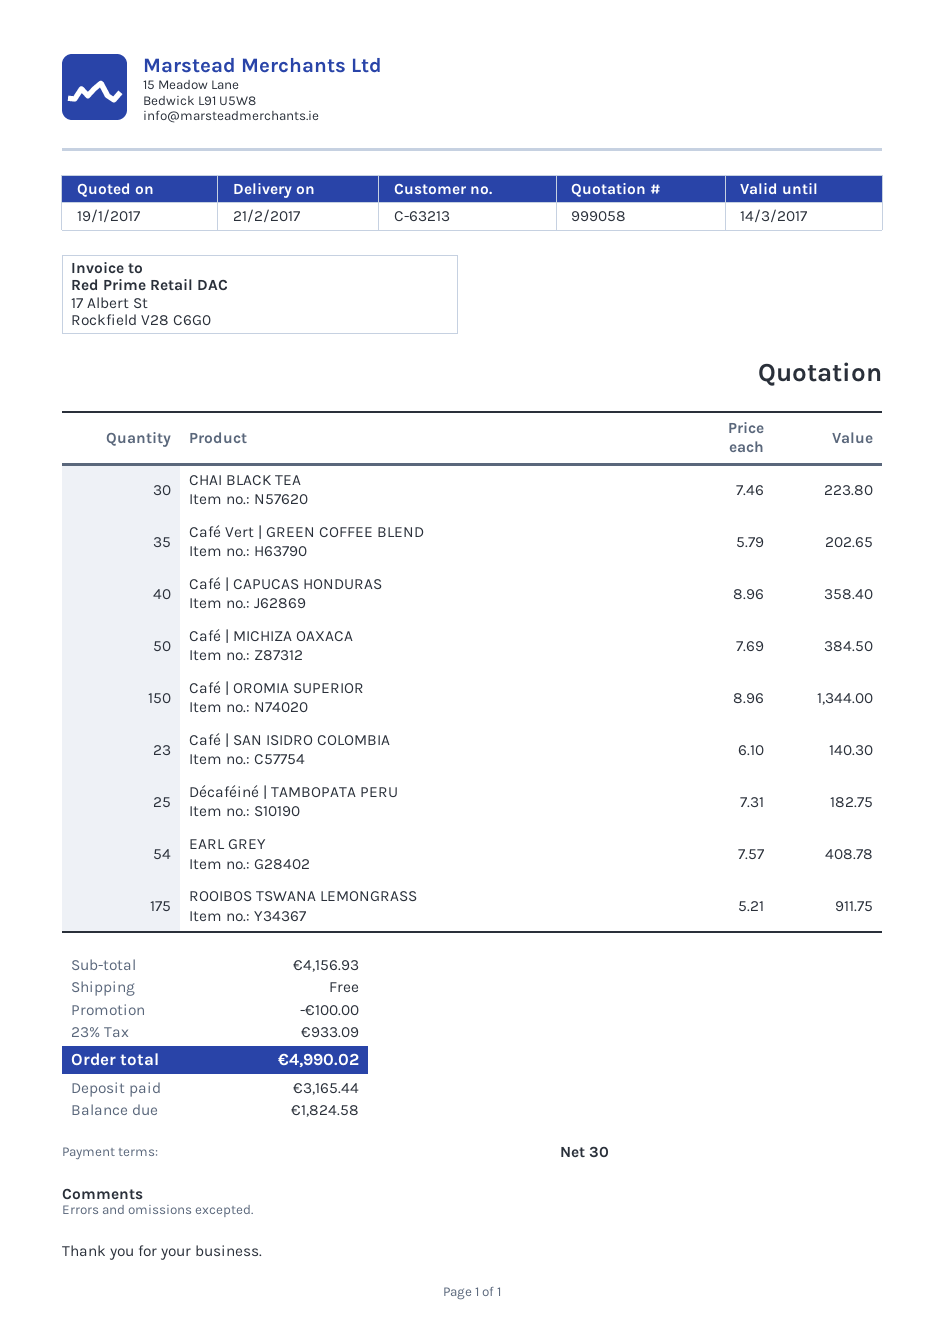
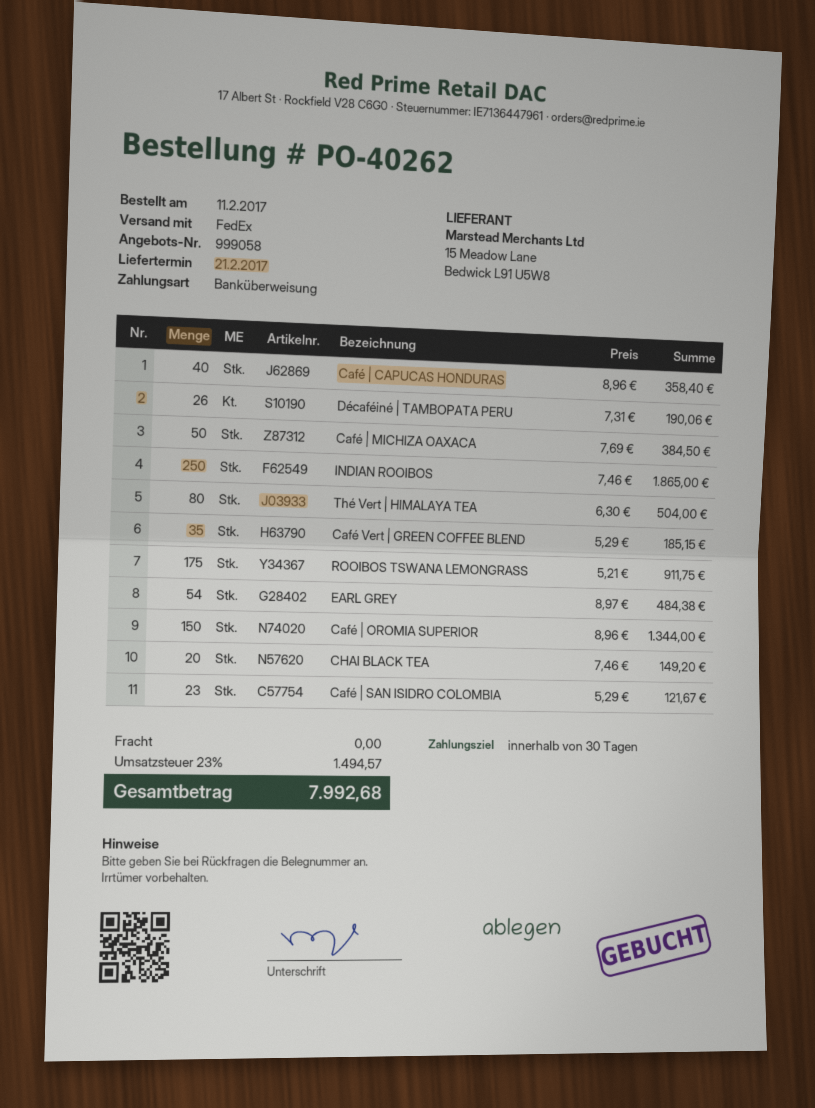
CHAI BLACK TEA: 30 x 7.46 = 223.80 -> 20 x 7.46 = 149.20
Café Vert | GREEN COFFEE BLEND: 35 x 5.79 = 202.65 -> 35 x 5.29 = 185.15
Café | SAN ISIDRO COLOMBIA: 23 x 6.10 = 140.30 -> 23 x 5.29 = 121.67
Décaféiné | TAMBOPATA PERU: 25 x 7.31 = 182.75 -> 26 x 7.31 = 190.06
EARL GREY: 54 x 7.57 = 408.78 -> 54 x 8.97 = 484.38
INDIAN ROOIBOS: none -> 250 x 7.46 = 1865.00
Thé Vert | HIMALAYA TEA: none -> 80 x 6.30 = 504.00
discount: 100.00 -> none
tax: 23% = 933.09 -> 23% = 1494.57
total: 4990.02 -> 7992.68

